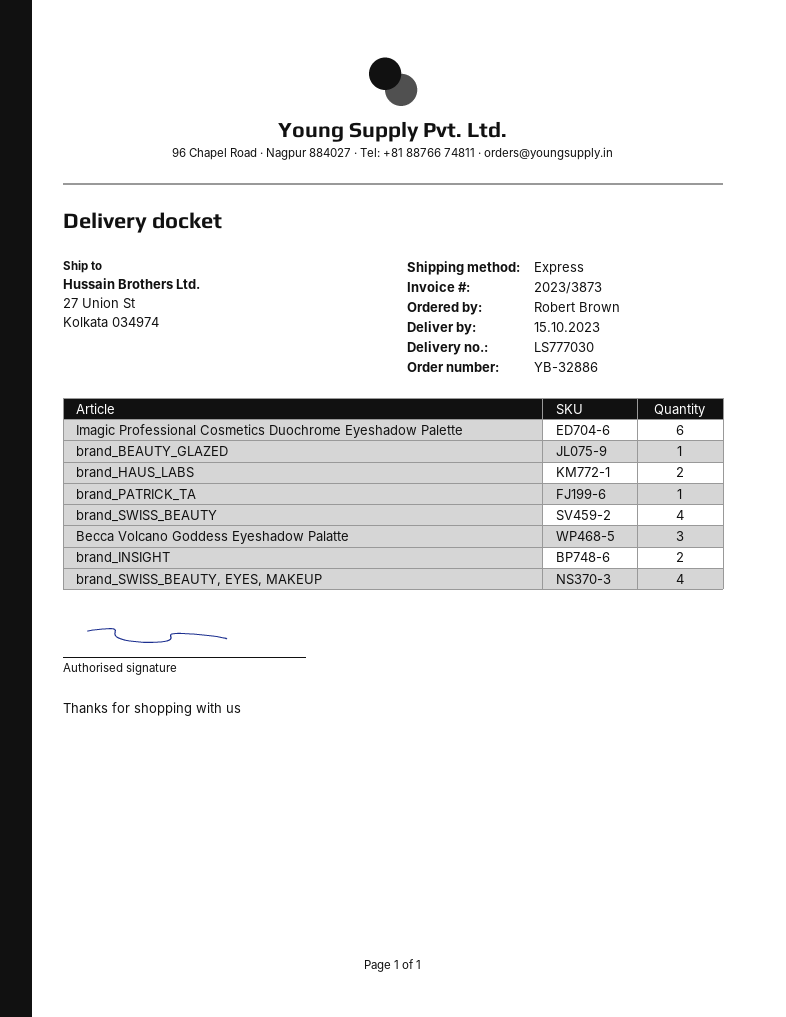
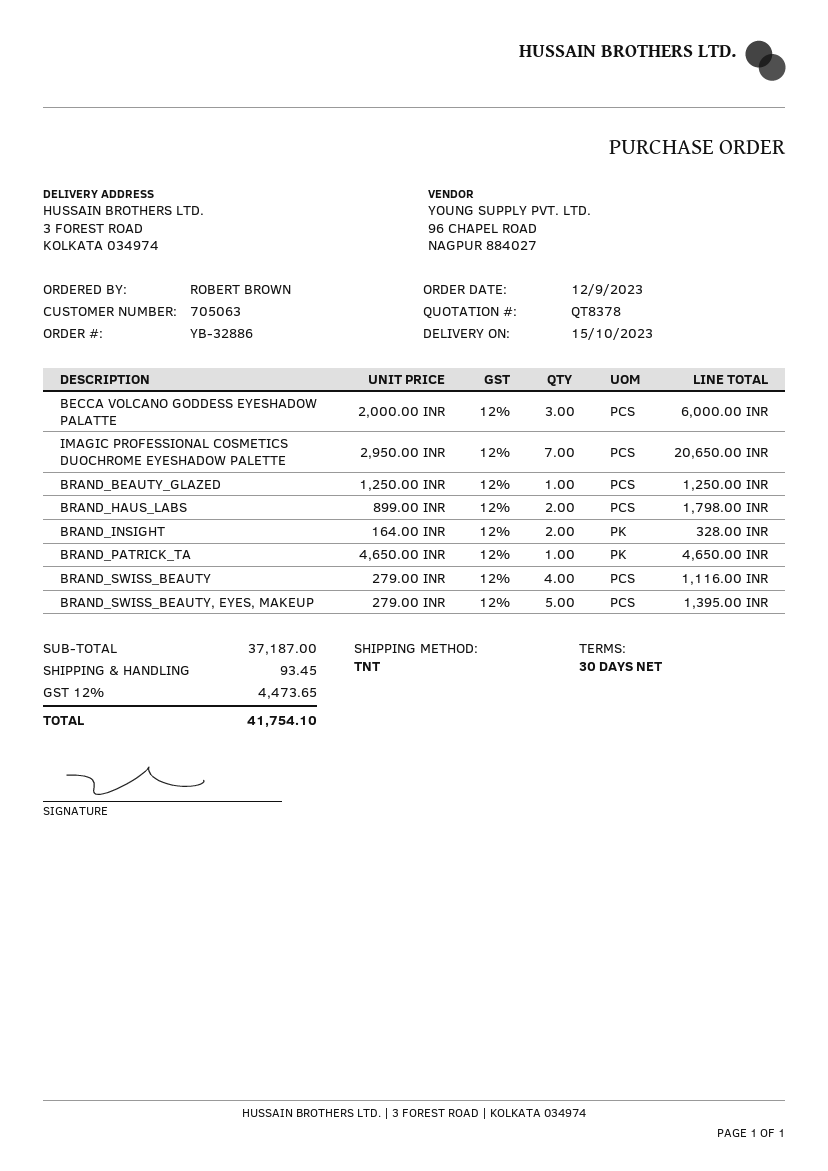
shipping method: express -> TNT
ship to: 27 Union St, Kolkata 034974 -> 3 FOREST ROAD, KOLKATA 034974
Imagic Professional Cosmetics Duochrome Eyeshadow Palette: 6 -> 7
brand_SWISS_BEAUTY, EYES, MAKEUP: 4 -> 5

